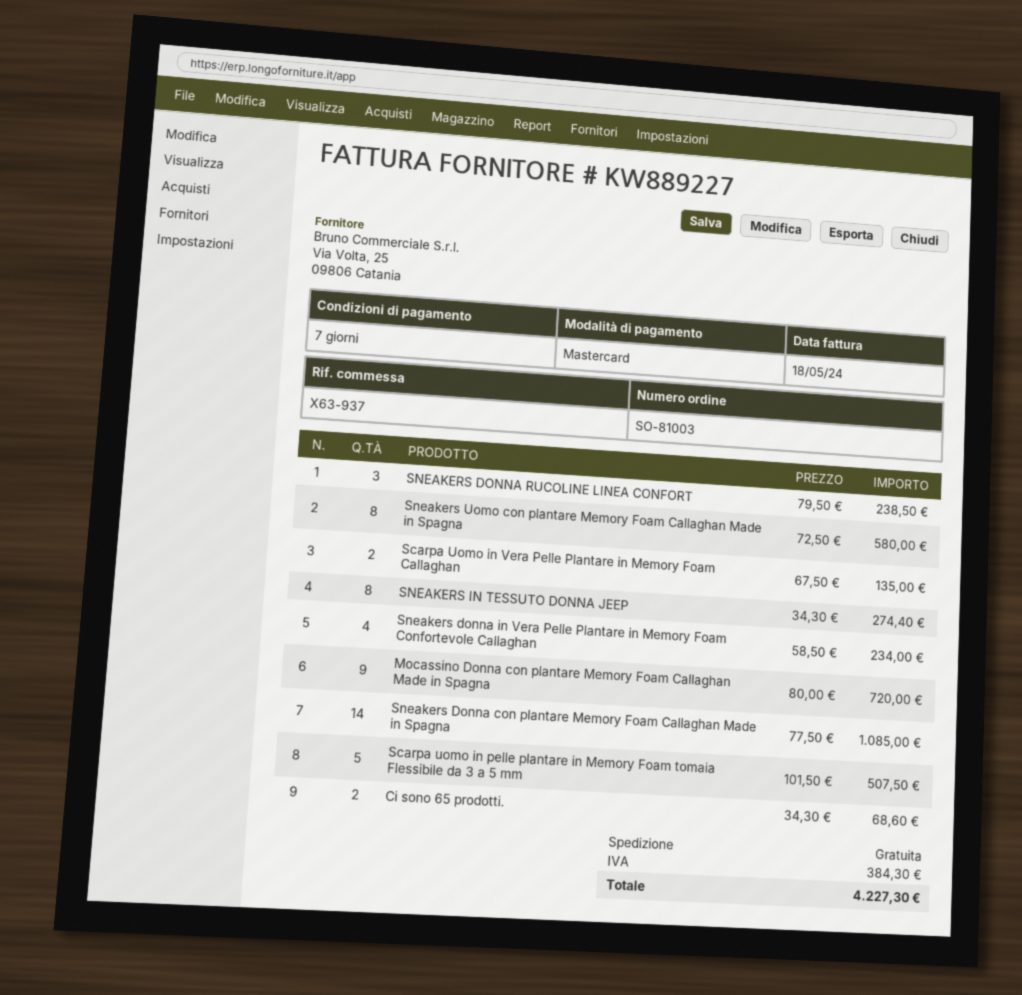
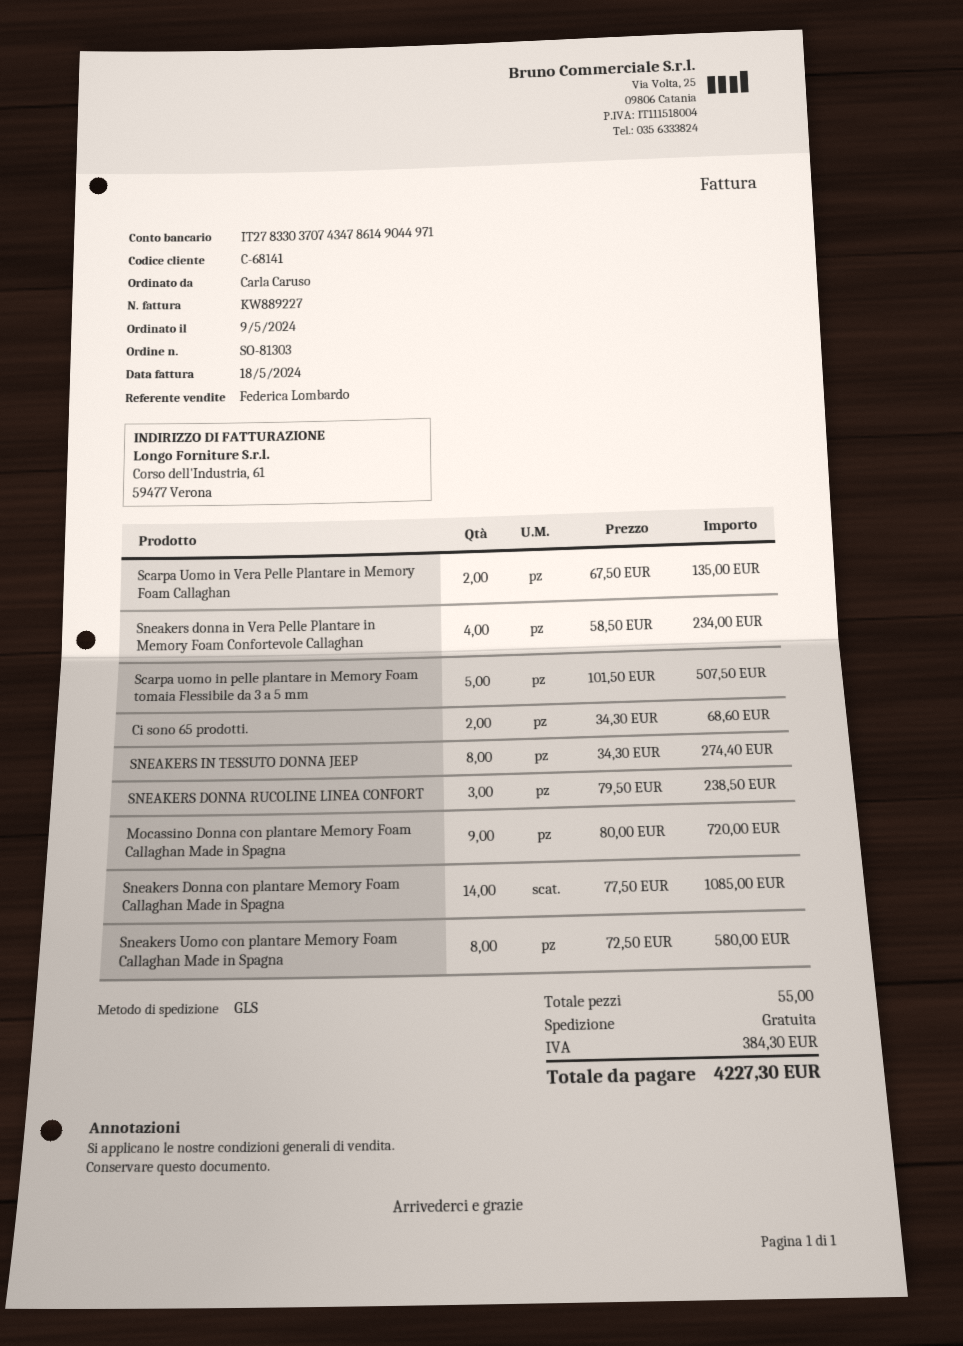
order number: SO-81003 -> SO-81303

